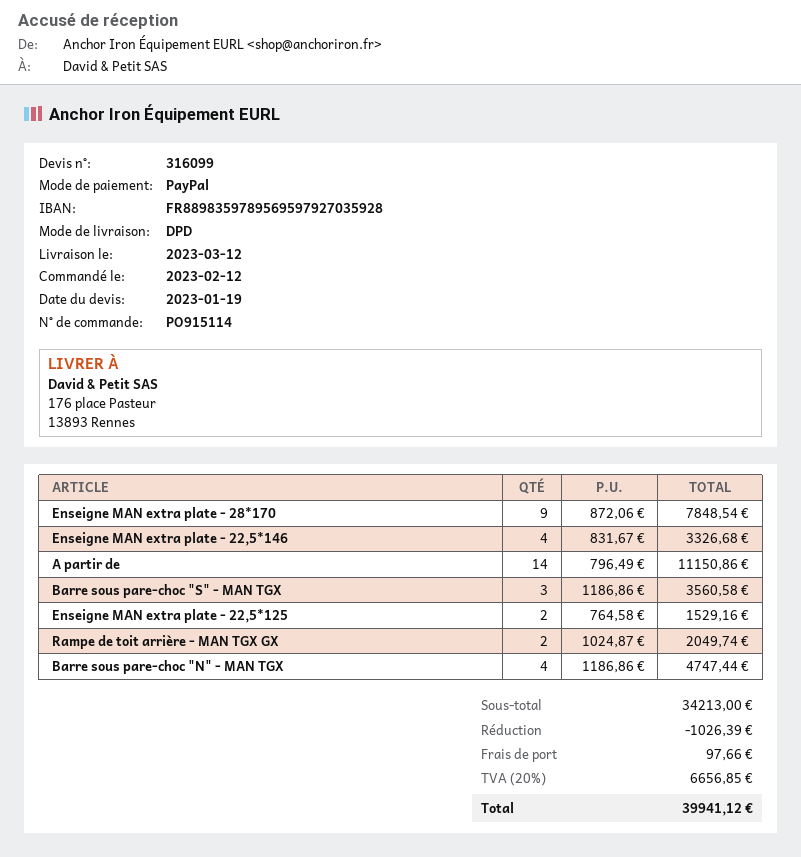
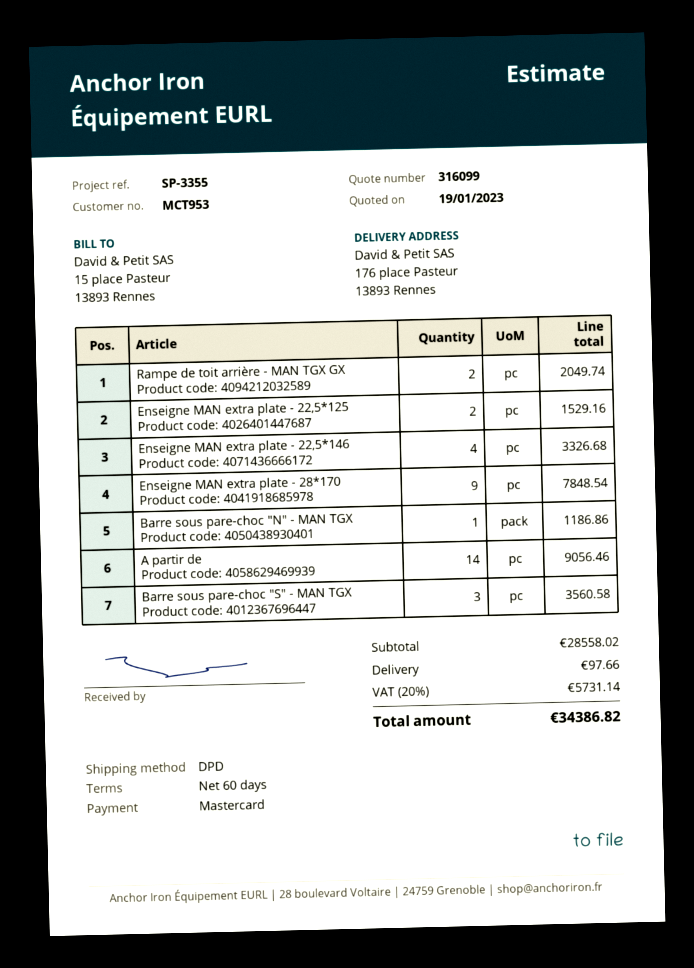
payment method: PayPal -> Mastercard
A partir de: 14 for 11150.86 -> 14 for 9056.46
Barre sous pare-choc "N" - MAN TGX: 4 for 4747.44 -> 1 for 1186.86
subtotal: 34213.00 -> 28558.02
discount: 1026.39 -> none
tax: 20% = 6656.85 -> 20% = 5731.14
total: 39941.12 -> 34386.82

